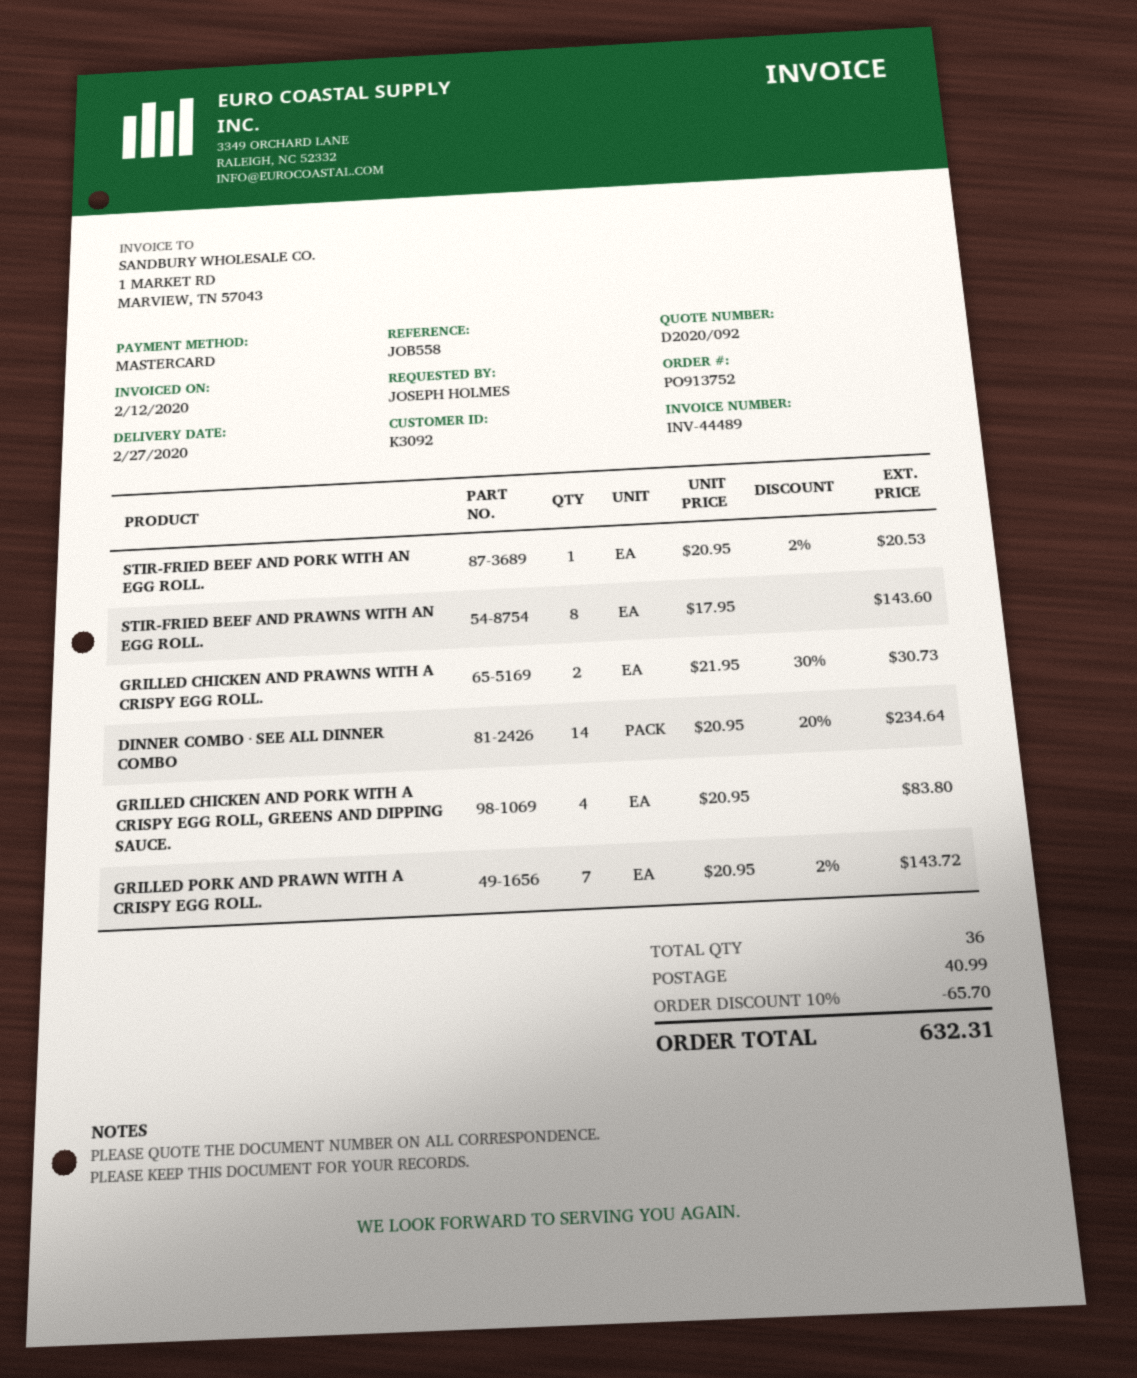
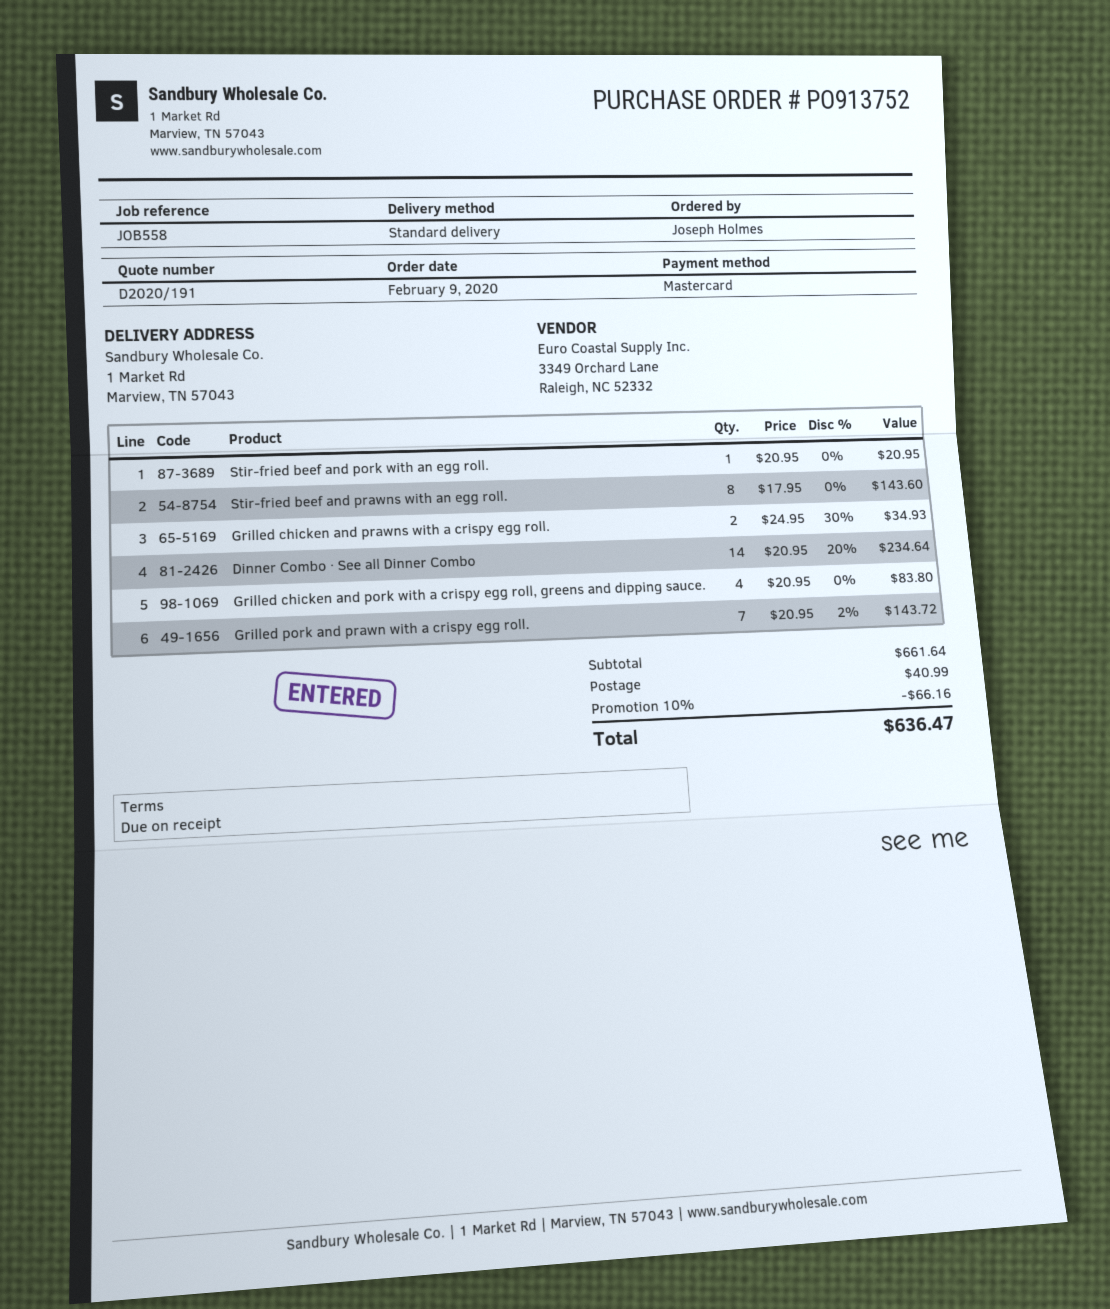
quote number: D2020/092 -> D2020/191
STIR-FRIED BEEF AND PORK WITH AN EGG ROLL.: 1 x 20.95 - 2% = 20.53 -> 1 x 20.95 = 20.95
GRILLED CHICKEN AND PRAWNS WITH A CRISPY EGG ROLL.: 2 x 21.95 - 30% = 30.73 -> 2 x 24.95 - 30% = 34.93
discount: 10% = 65.70 -> 10% = 66.16
total: 632.31 -> 636.47

